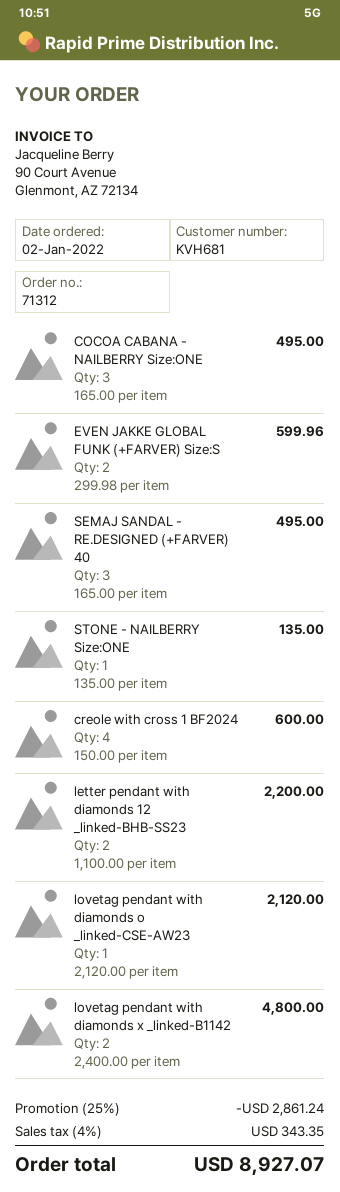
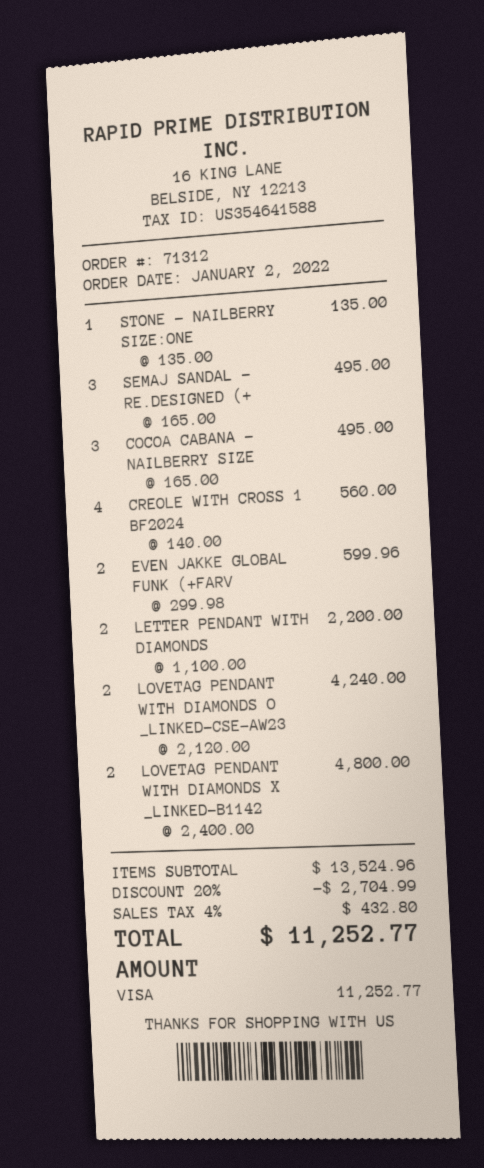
creole with cross 1 BF2024: 4 x 150.00 = 600.00 -> 4 x 140.00 = 560.00
lovetag pendant with diamonds o _linked-CSE-AW23: 1 x 2120.00 = 2120.00 -> 2 x 2120.00 = 4240.00
discount: 25% = 2861.24 -> 20% = 2704.99
tax: 4% = 343.35 -> 4% = 432.80
total: 8927.07 -> 11252.77

